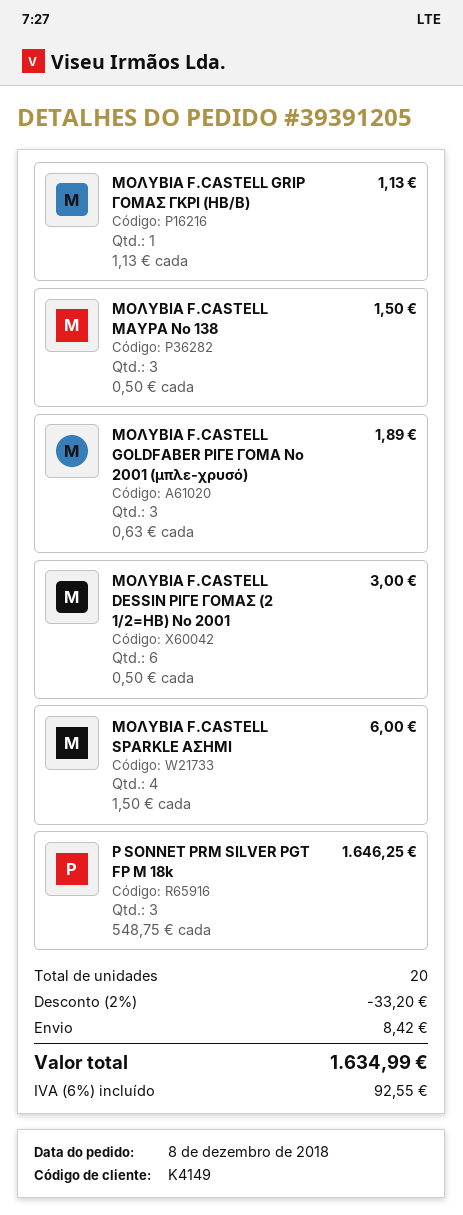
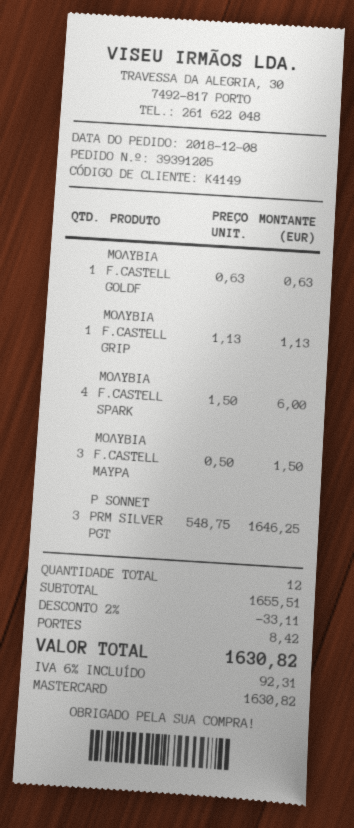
ΜΟΛΥΒΙΑ F.CASTELL GOLDFABER ΡΙΓΕ ΓΟΜΑ Νο 2001 (μπλε-χρυσό): 3 x 0.63 = 1.89 -> 1 x 0.63 = 0.63
ΜΟΛΥΒΙΑ F.CASTELL DESSIN ΡΙΓΕ ΓΟΜΑΣ (2 1/2=ΗΒ) Νο 2001: 6 x 0.50 = 3.00 -> none
total quantity: 20 -> 12
discount: 2% = 33.20 -> 2% = 33.11
tax: 6% = 92.55 -> 6% = 92.31
total: 1634.99 -> 1630.82

